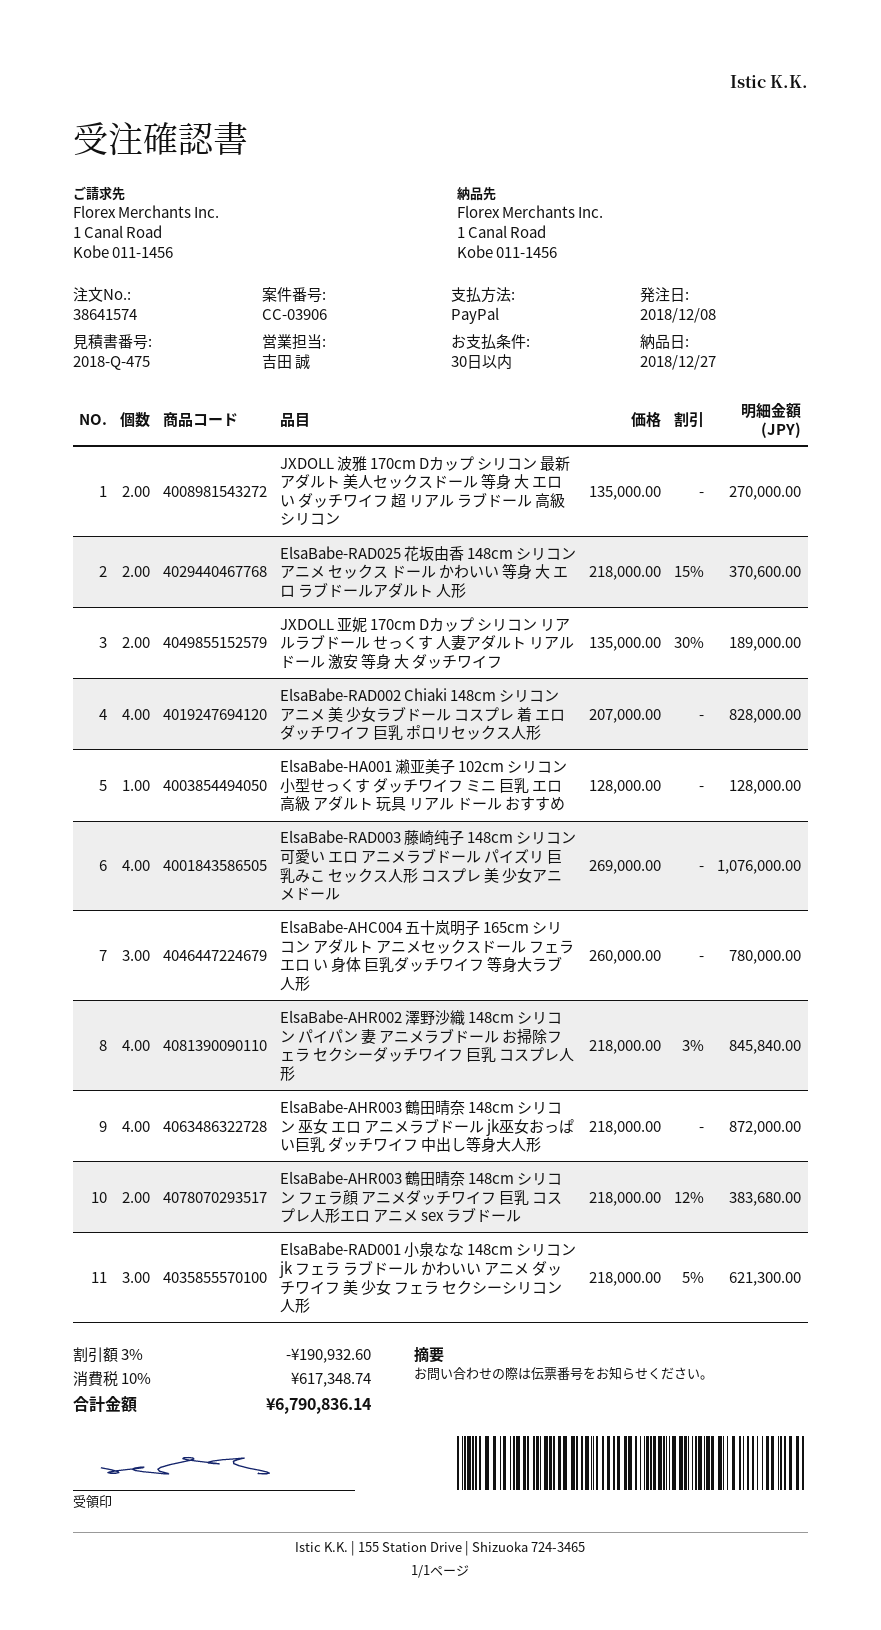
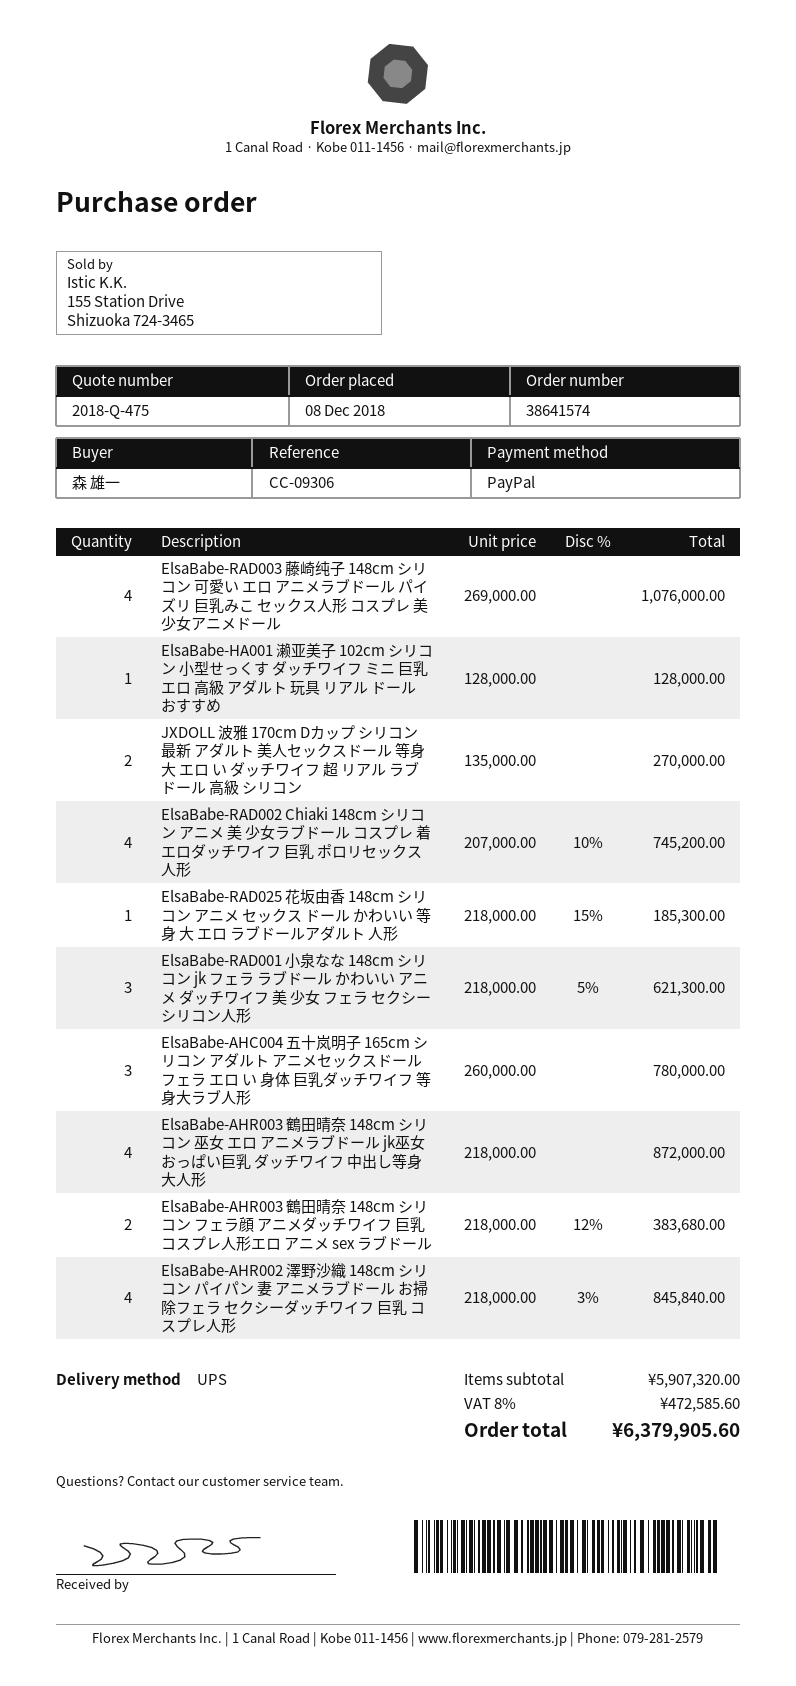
reference: CC-03906 -> CC-09306
ElsaBabe-RAD025 花坂由香 148cm シリコン アニメ セックス ドール かわいい 等身 大 エロ ラブドールアダルト 人形: 2 x 218000.00 - 15% = 370600.00 -> 1 x 218000.00 - 15% = 185300.00
JXDOLL 亚妮 170cm Dカップ シリコン リアルラブドール せっくす 人妻アダルト リアル ドール 激安 等身 大 ダッチワイフ: 2 x 135000.00 - 30% = 189000.00 -> none
ElsaBabe-RAD002 Chiaki 148cm シリコン アニメ 美 少女ラブドール コスプレ 着 エロダッチワイフ 巨乳 ポロリセックス人形: 4 x 207000.00 = 828000.00 -> 4 x 207000.00 - 10% = 745200.00
discount: 3% = 190932.60 -> none
tax: 10% = 617348.74 -> 8% = 472585.60
total: 6790836.14 -> 6379905.60

